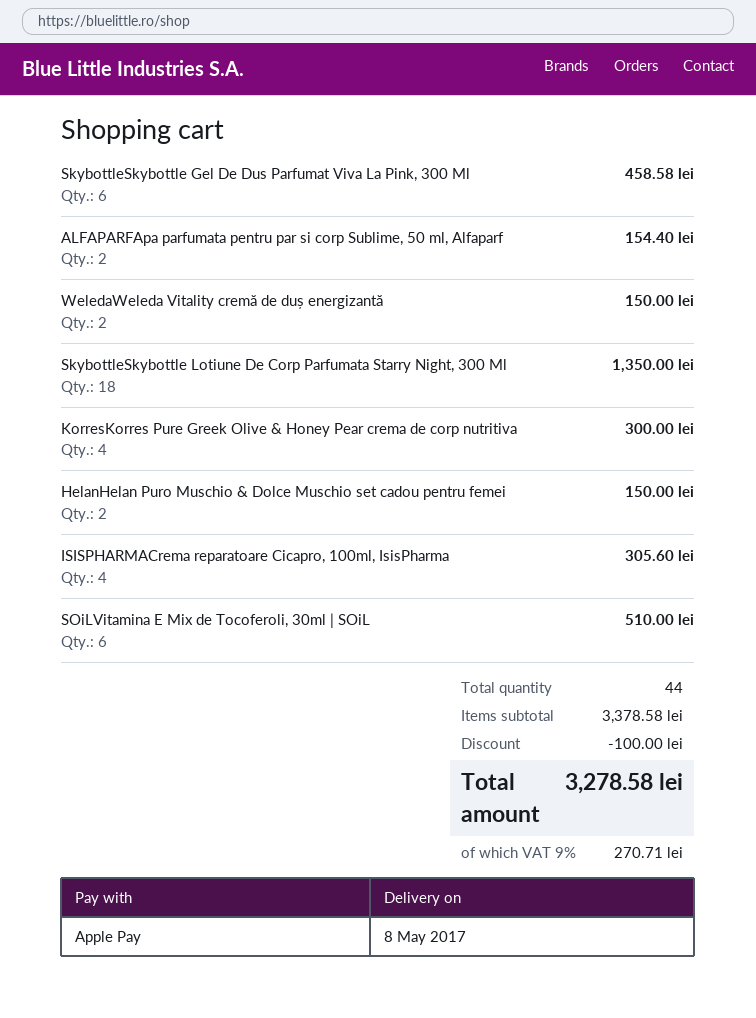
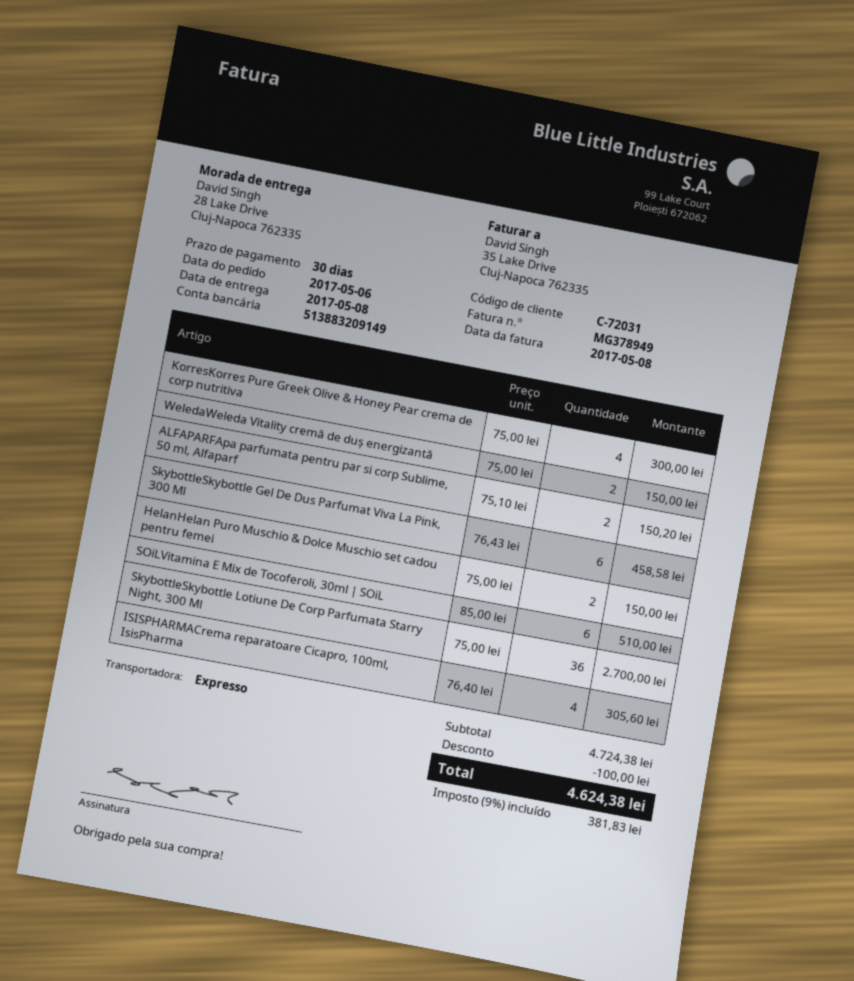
ALFAPARFApa parfumata pentru par si corp Sublime, 50 ml, Alfaparf: 2 for 154.40 -> 2 for 150.20
SkybottleSkybottle Lotiune De Corp Parfumata Starry Night, 300 Ml: 18 for 1350.00 -> 36 for 2700.00
subtotal: 3378.58 -> 4724.38
tax: 9% = 270.71 -> 9% = 381.83
total: 3278.58 -> 4624.38

